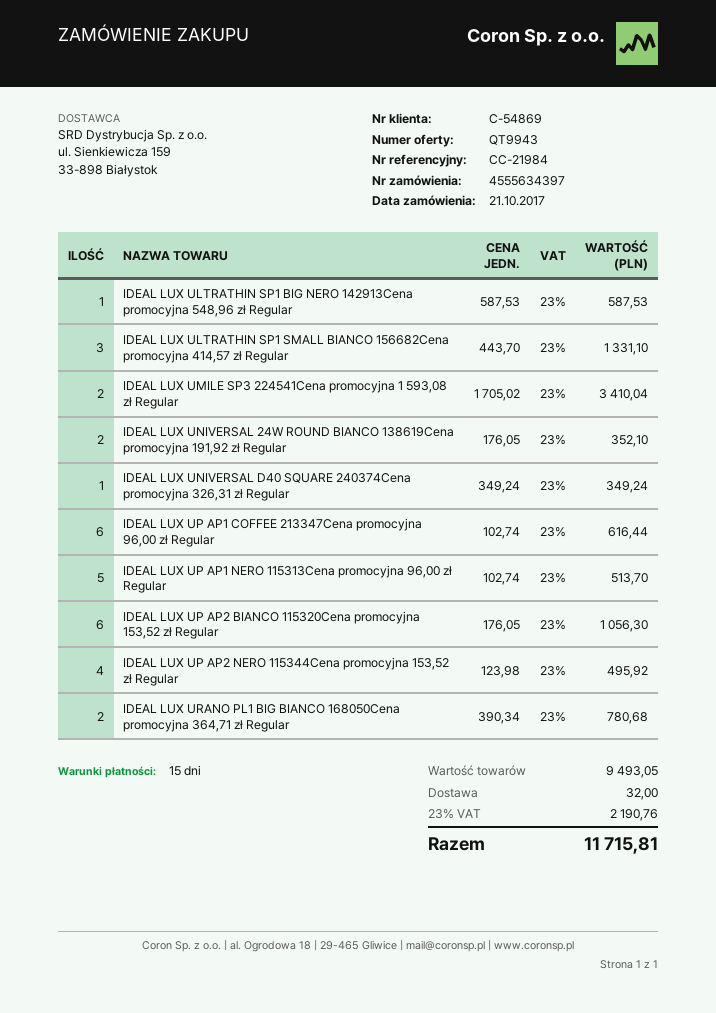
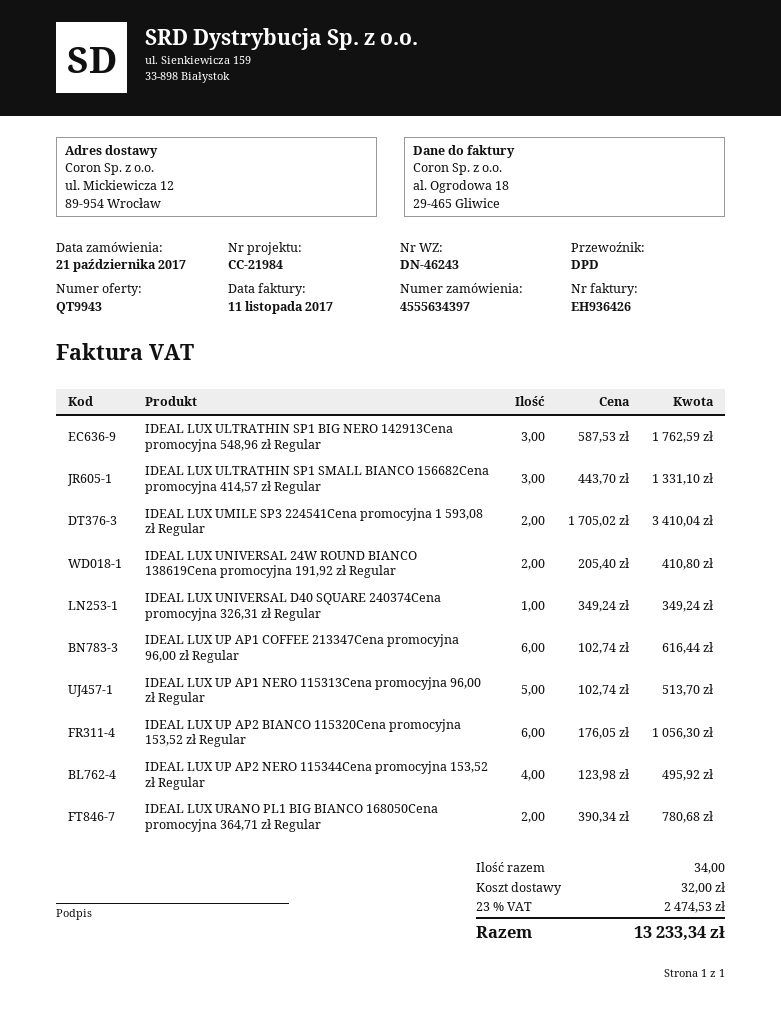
IDEAL LUX ULTRATHIN SP1 BIG NERO 142913Cena promocyjna 548,96 zł Regular: 1 x 587.53 = 587.53 -> 3 x 587.53 = 1762.59
IDEAL LUX UNIVERSAL 24W ROUND BIANCO 138619Cena promocyjna 191,92 zł Regular: 2 x 176.05 = 352.10 -> 2 x 205.40 = 410.80
tax: 23% = 2190.76 -> 23% = 2474.53
total: 11715.81 -> 13233.34

